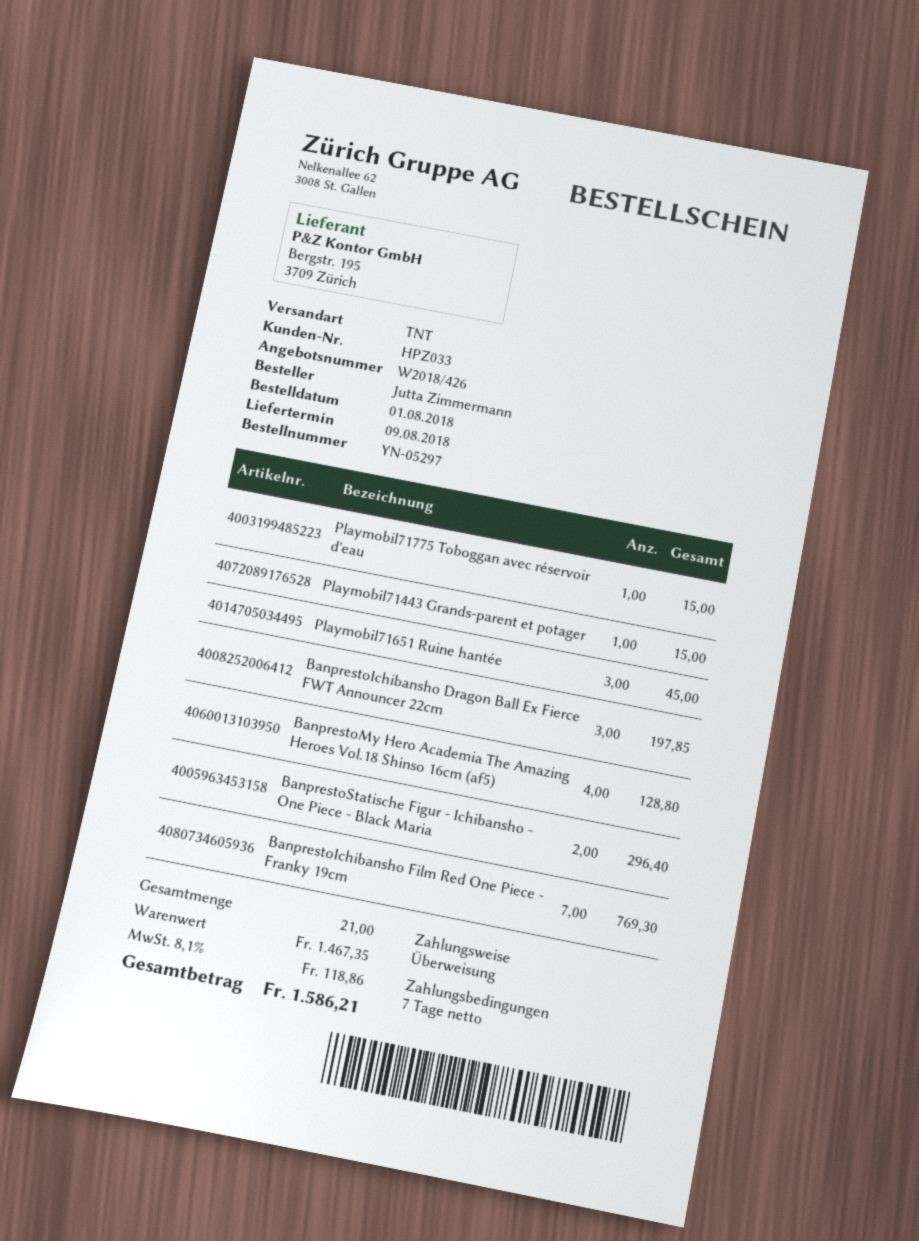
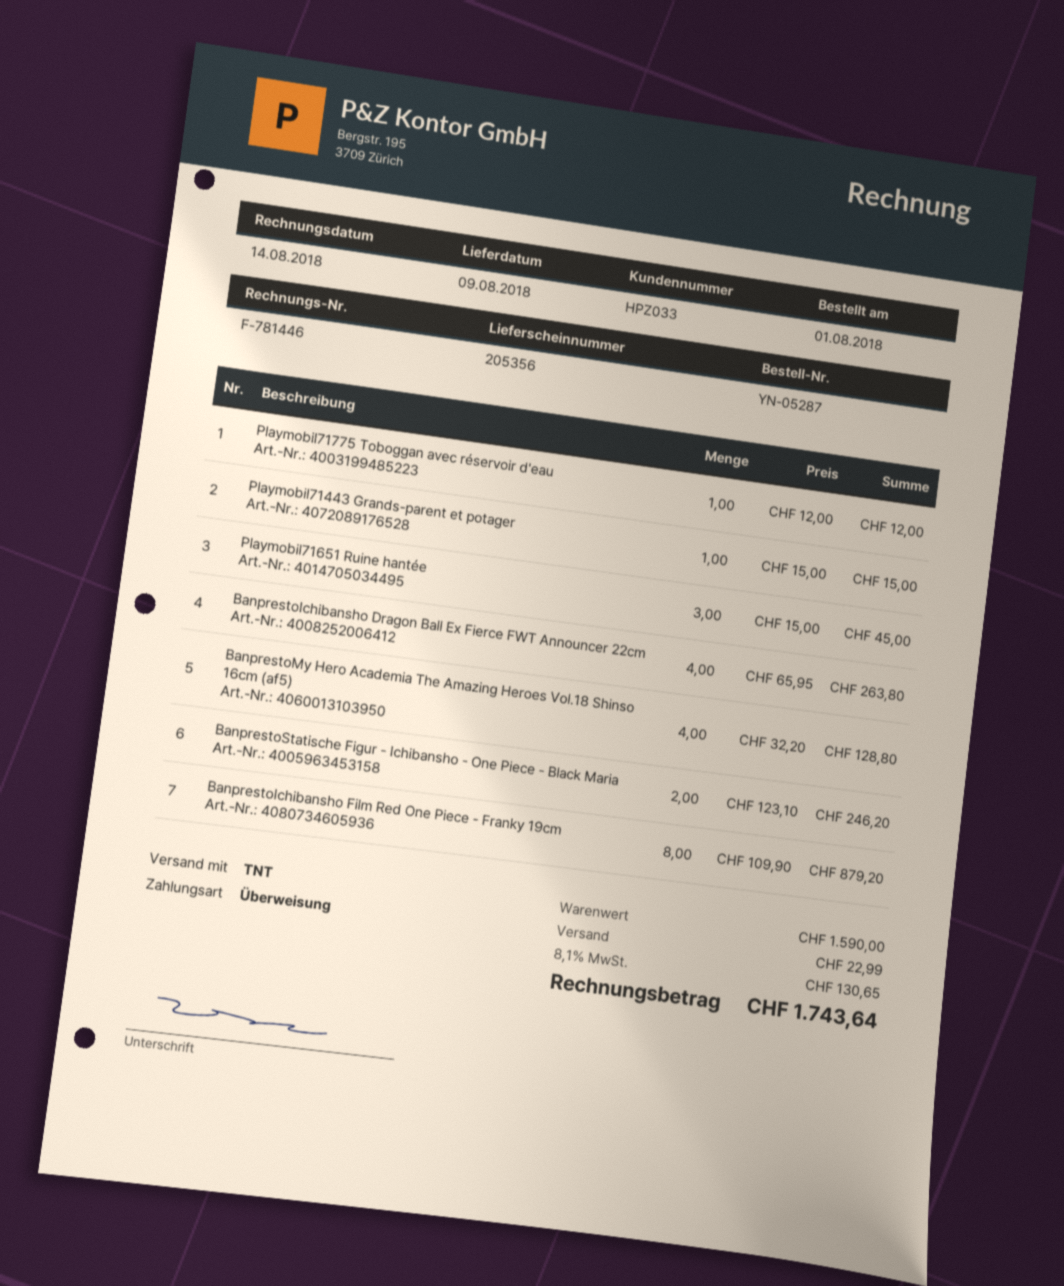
order number: YN-05297 -> YN-05287
Playmobil71775 Toboggan avec réservoir d'eau: 1 for 15.00 -> 1 for 12.00
BanprestoIchibansho Dragon Ball Ex Fierce FWT Announcer 22cm: 3 for 197.85 -> 4 for 263.80
BanprestoStatische Figur - Ichibansho - One Piece - Black Maria: 2 for 296.40 -> 2 for 246.20
BanprestoIchibansho Film Red One Piece - Franky 19cm: 7 for 769.30 -> 8 for 879.20
subtotal: 1467.35 -> 1590.00
shipping: none -> 22.99
tax: 8.1% = 118.86 -> 8.1% = 130.65
total: 1586.21 -> 1743.64

